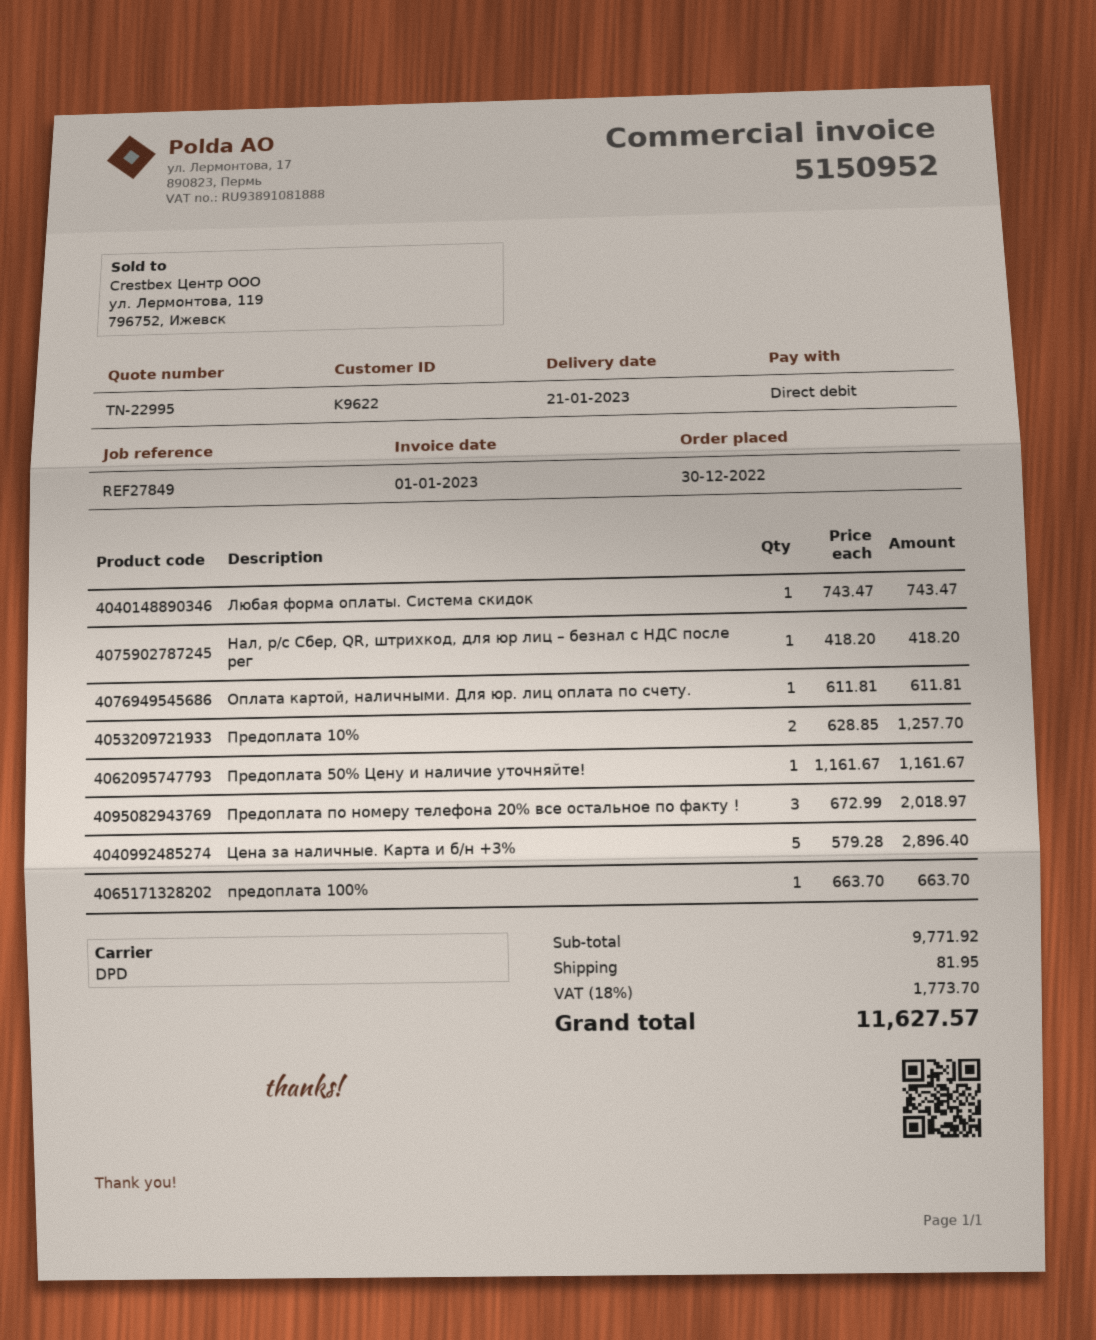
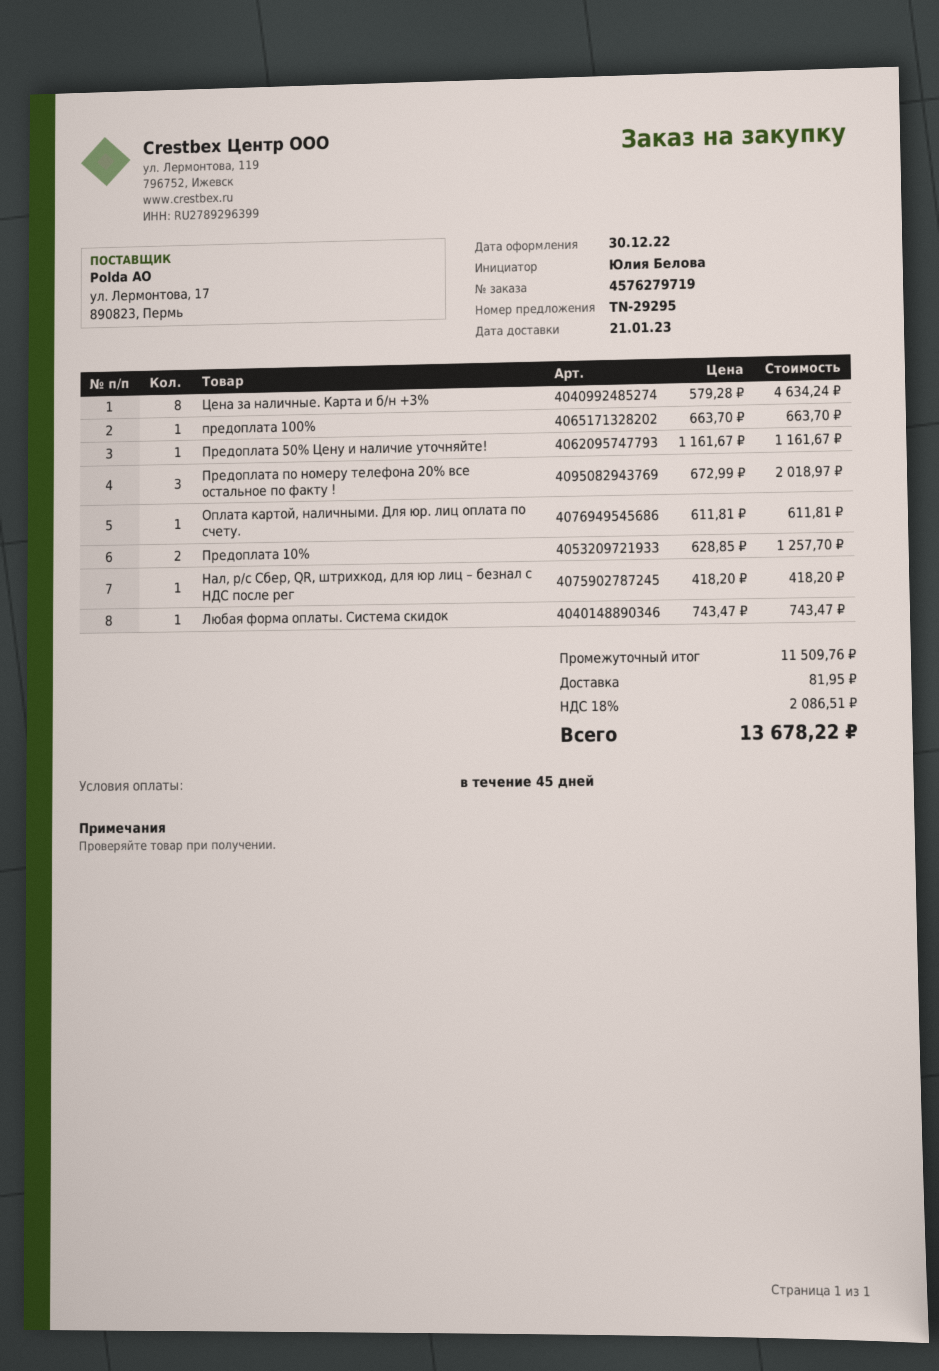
quote number: TN-22995 -> TN-29295
Цена за наличные. Карта и б/н +3%: 5 x 579.28 = 2896.40 -> 8 x 579.28 = 4634.24
subtotal: 9771.92 -> 11509.76
tax: 18% = 1773.70 -> 18% = 2086.51
total: 11627.57 -> 13678.22

